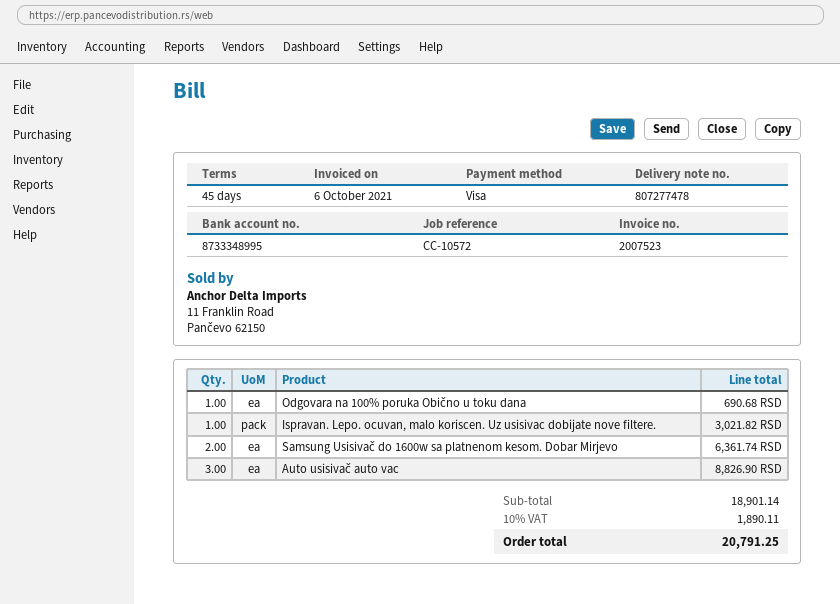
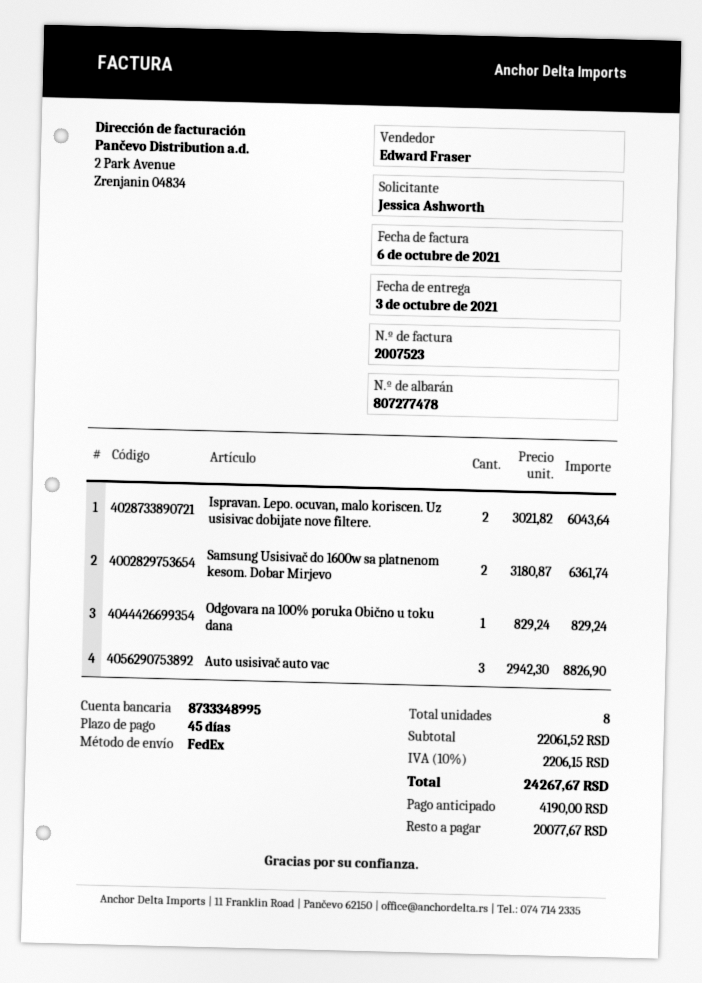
Odgovara na 100% poruka Obično u toku dana: 1 for 690.68 -> 1 for 829.24
Ispravan. Lepo. ocuvan, malo koriscen. Uz usisivac dobijate nove filtere.: 1 for 3021.82 -> 2 for 6043.64
subtotal: 18901.14 -> 22061.52
tax: 10% = 1890.11 -> 10% = 2206.15
total: 20791.25 -> 24267.67

